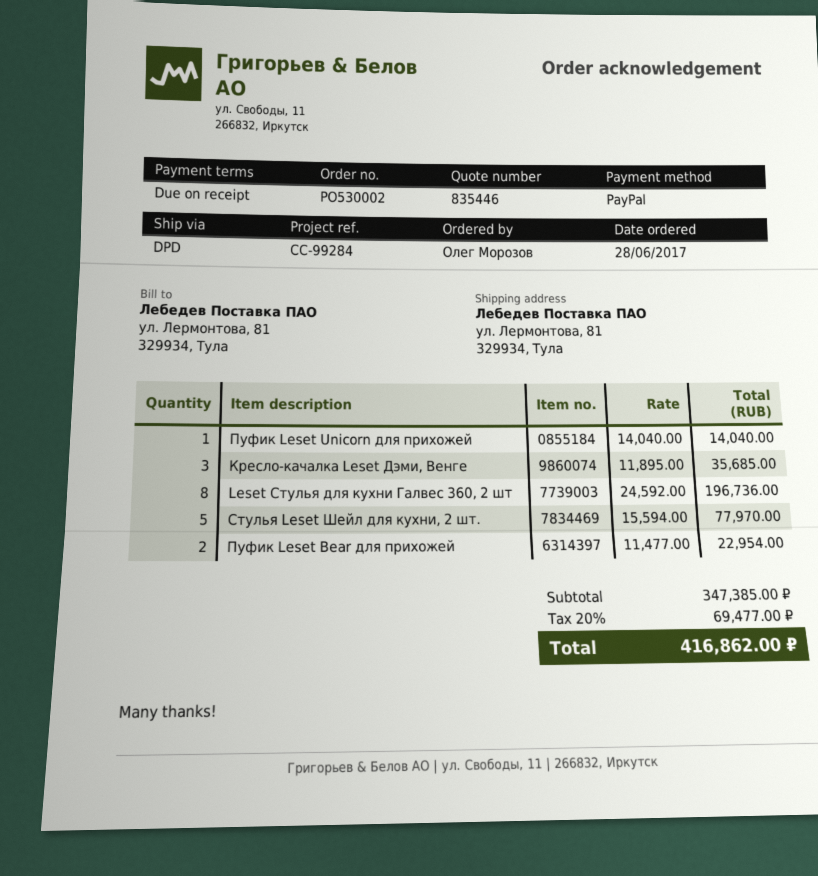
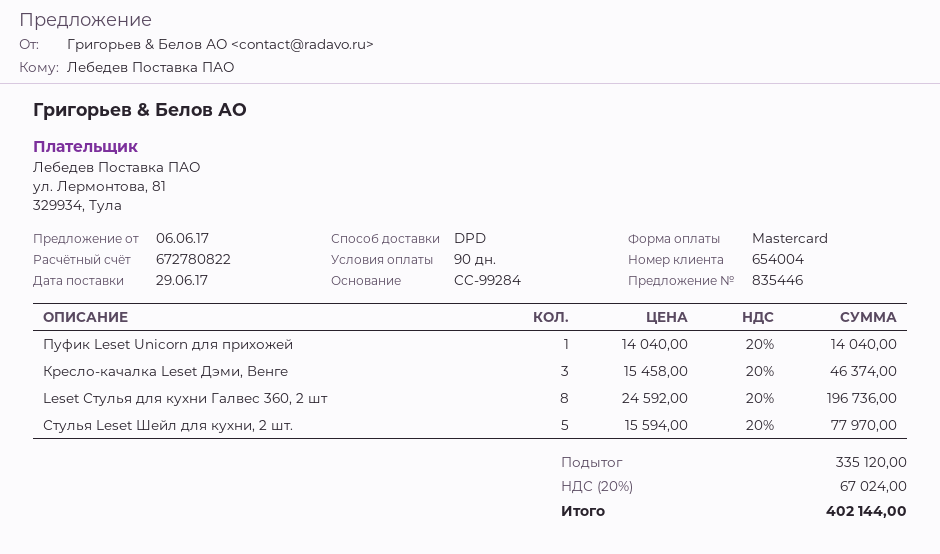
payment terms: on receipt -> 90 days
payment method: PayPal -> Mastercard
Кресло-качалка Leset Дэми, Венге: 3 x 11895.00 = 35685.00 -> 3 x 15458.00 = 46374.00
Пуфик Leset Bear для прихожей: 2 x 11477.00 = 22954.00 -> none
subtotal: 347385.00 -> 335120.00
tax: 20% = 69477.00 -> 20% = 67024.00
total: 416862.00 -> 402144.00

